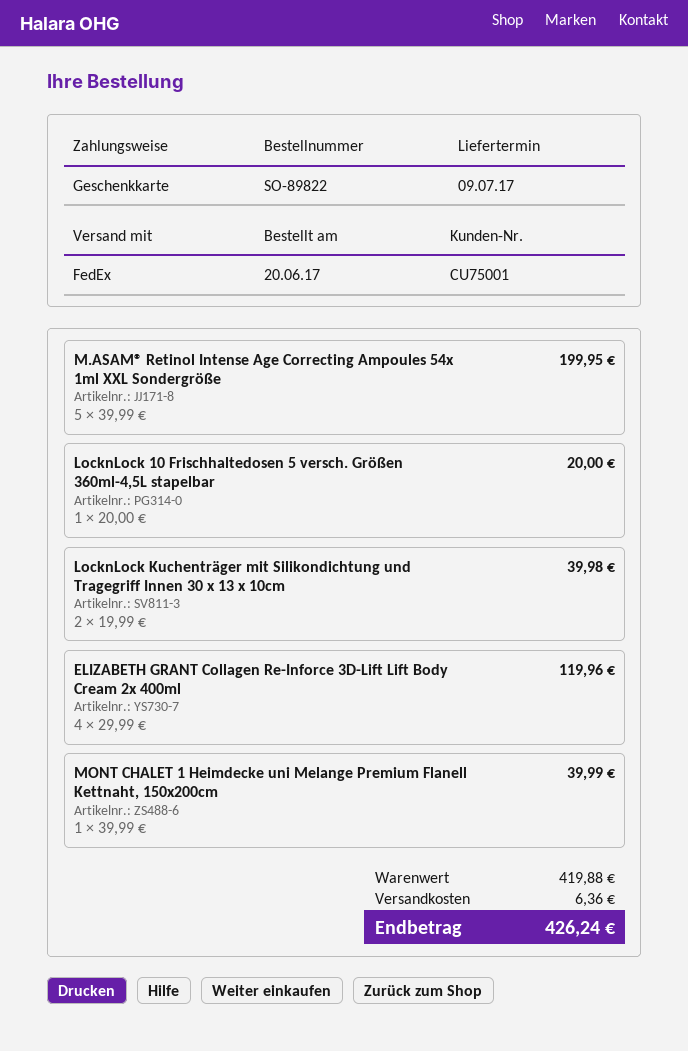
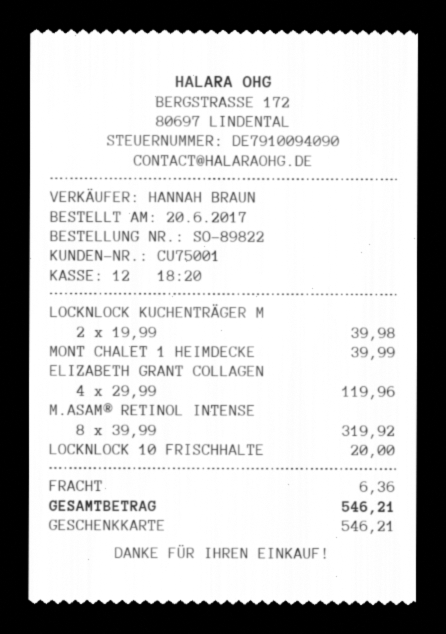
M.ASAM® Retinol Intense Age Correcting Ampoules 54x 1ml XXL Sondergröße: 5 x 39.99 = 199.95 -> 8 x 39.99 = 319.92
total: 426.24 -> 546.21

